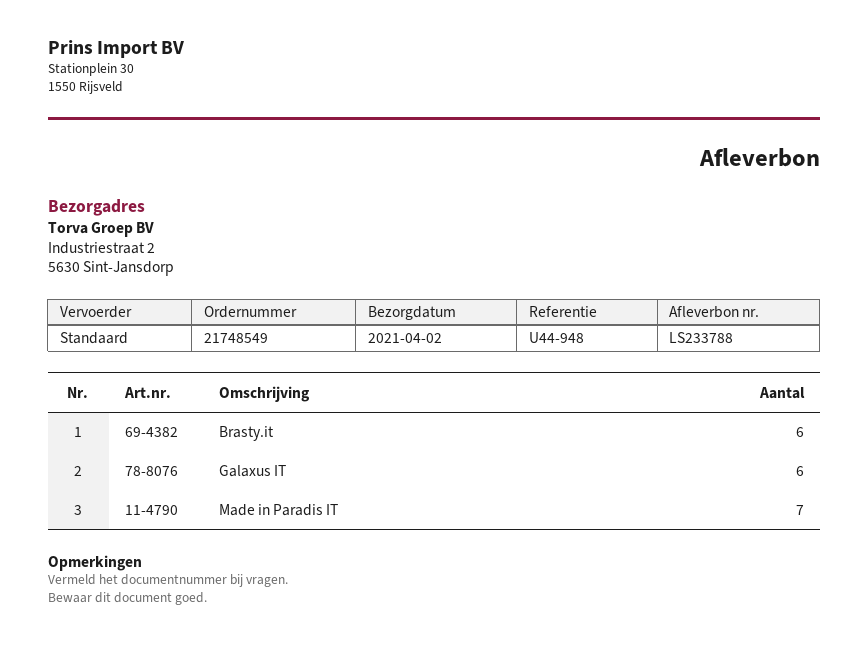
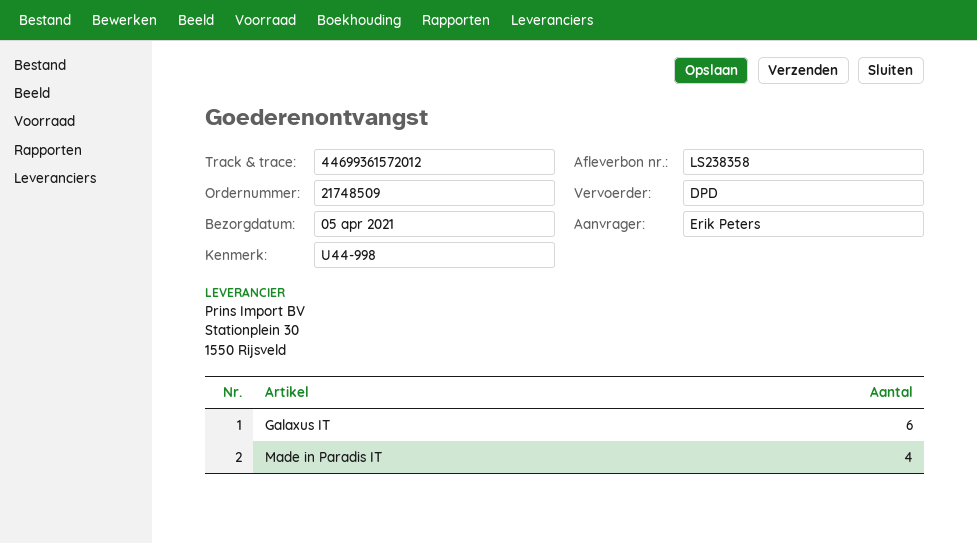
order number: 21748549 -> 21748509
delivery note number: LS233788 -> LS238358
delivery date: 2021-04-02 -> 2021-04-05
reference: U44-948 -> U44-998
shipping method: standard -> DPD
Brasty.it: 6 -> none
Made in Paradis IT: 7 -> 4

